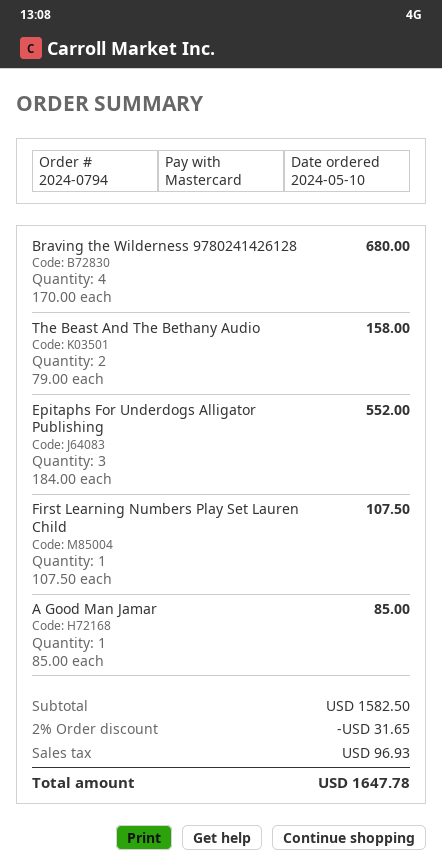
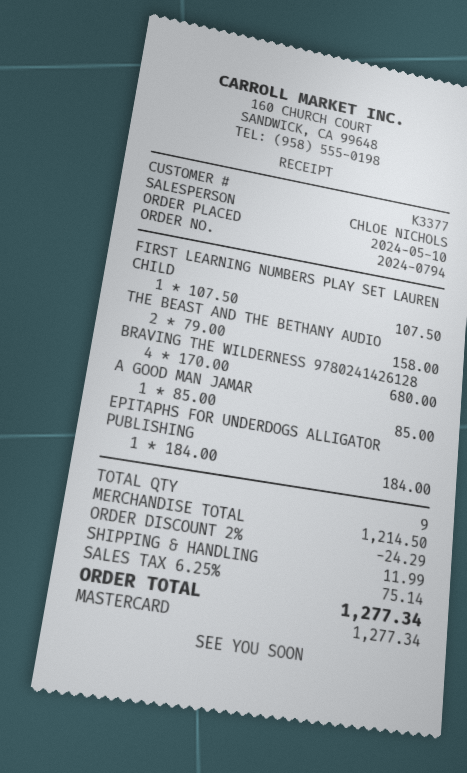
Epitaphs For Underdogs Alligator Publishing: 3 x 184.00 = 552.00 -> 1 x 184.00 = 184.00
subtotal: 1582.50 -> 1214.50
discount: 2% = 31.65 -> 2% = 24.29
shipping: none -> 11.99
tax: 96.93 -> 75.14
total: 1647.78 -> 1277.34

